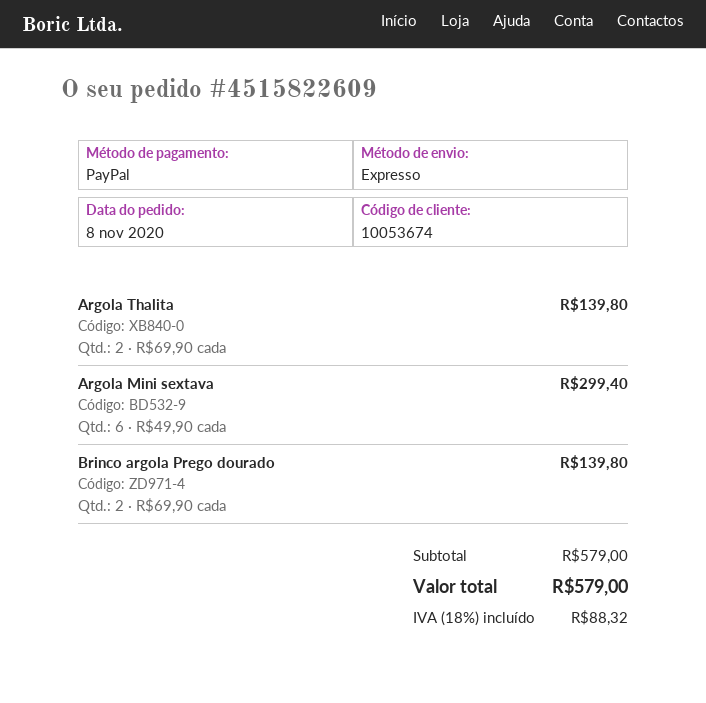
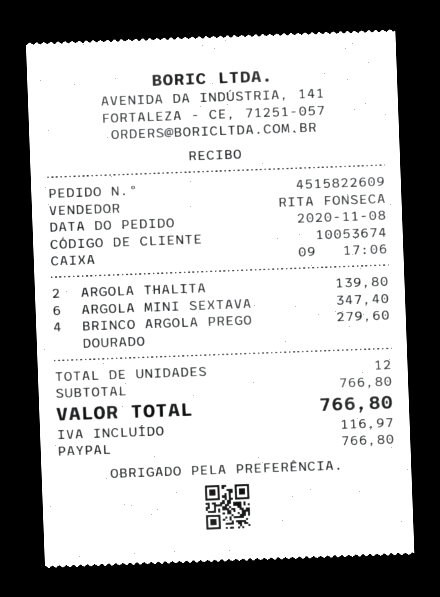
Argola Mini sextava: 6 for 299.40 -> 6 for 347.40
Brinco argola Prego dourado: 2 for 139.80 -> 4 for 279.60
subtotal: 579.00 -> 766.80
tax: 88.32 -> 116.97
total: 579.00 -> 766.80

